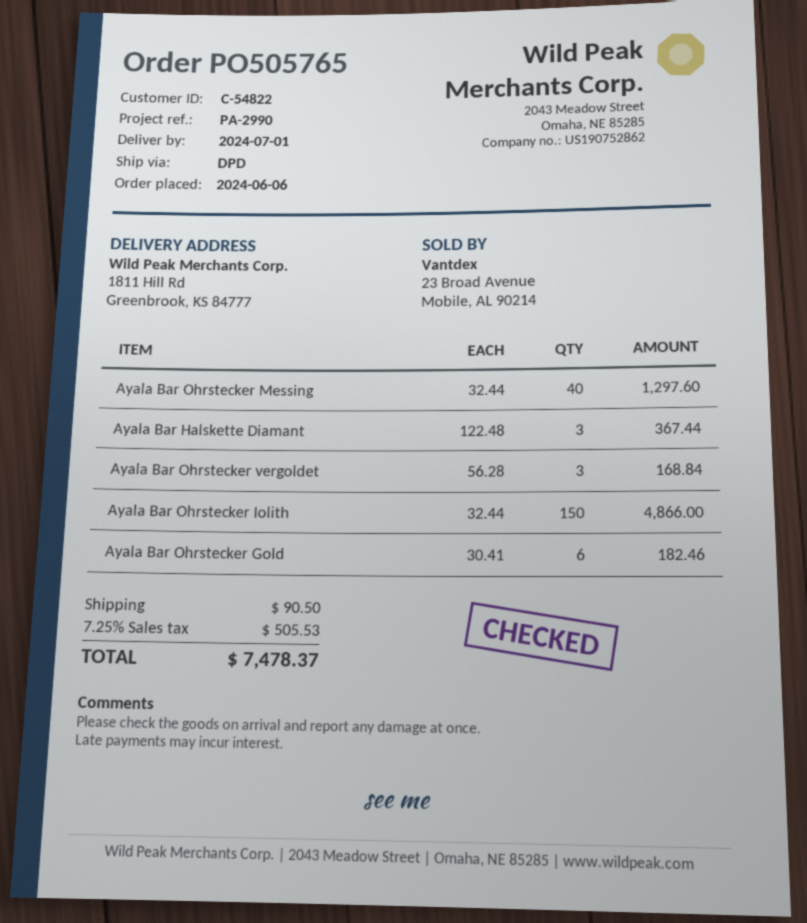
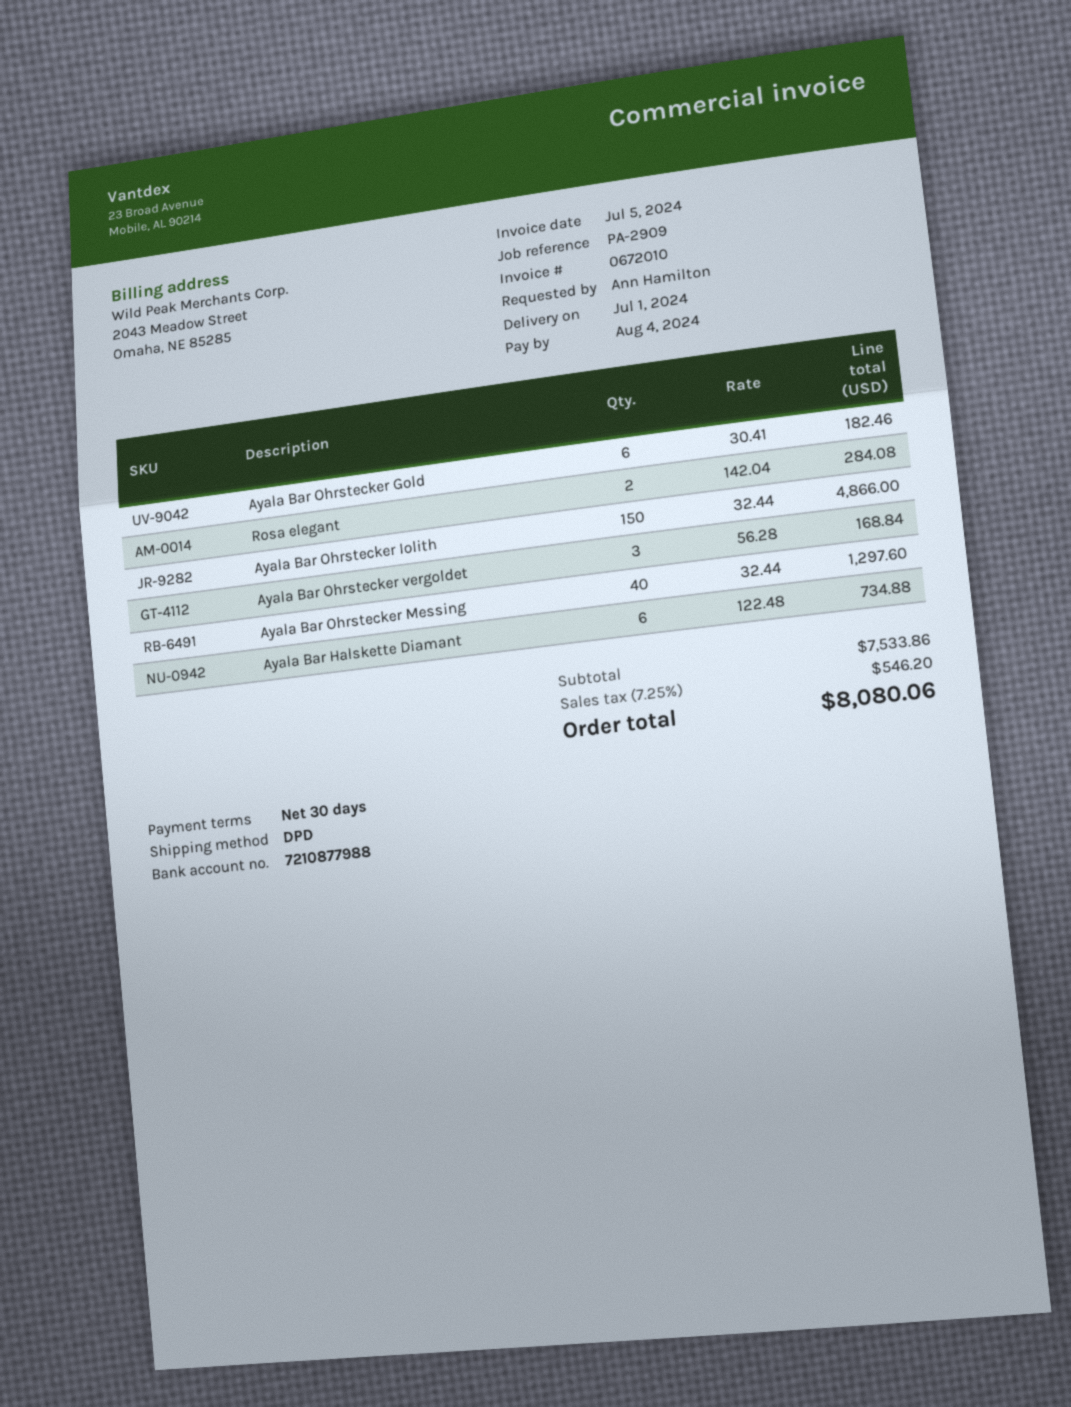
reference: PA-2990 -> PA-2909
Ayala Bar Halskette Diamant: 3 x 122.48 = 367.44 -> 6 x 122.48 = 734.88
Rosa elegant: none -> 2 x 142.04 = 284.08
shipping: 90.50 -> none
tax: 7.25% = 505.53 -> 7.25% = 546.20
total: 7478.37 -> 8080.06

